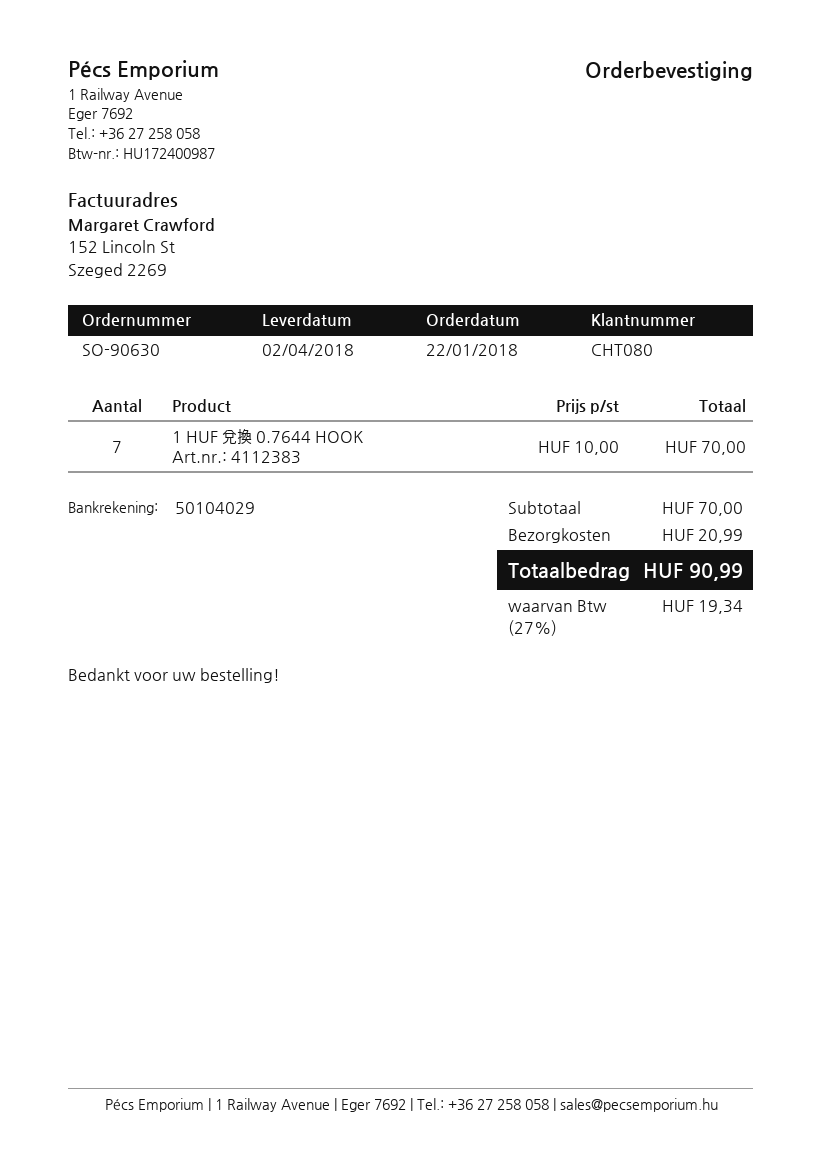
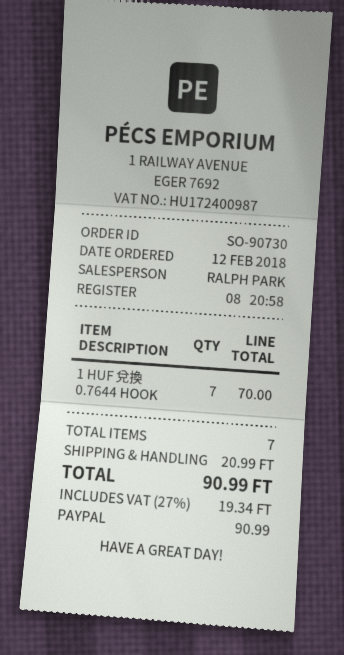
order number: SO-90630 -> SO-90730
order date: 2018-01-22 -> 2018-02-12

